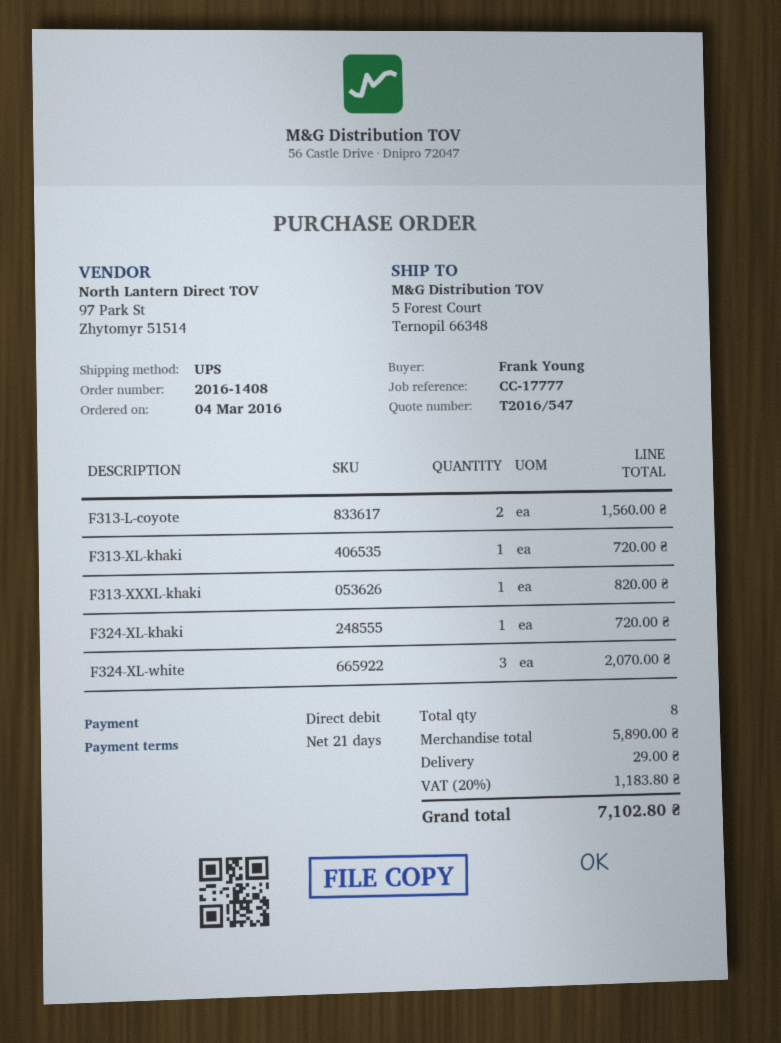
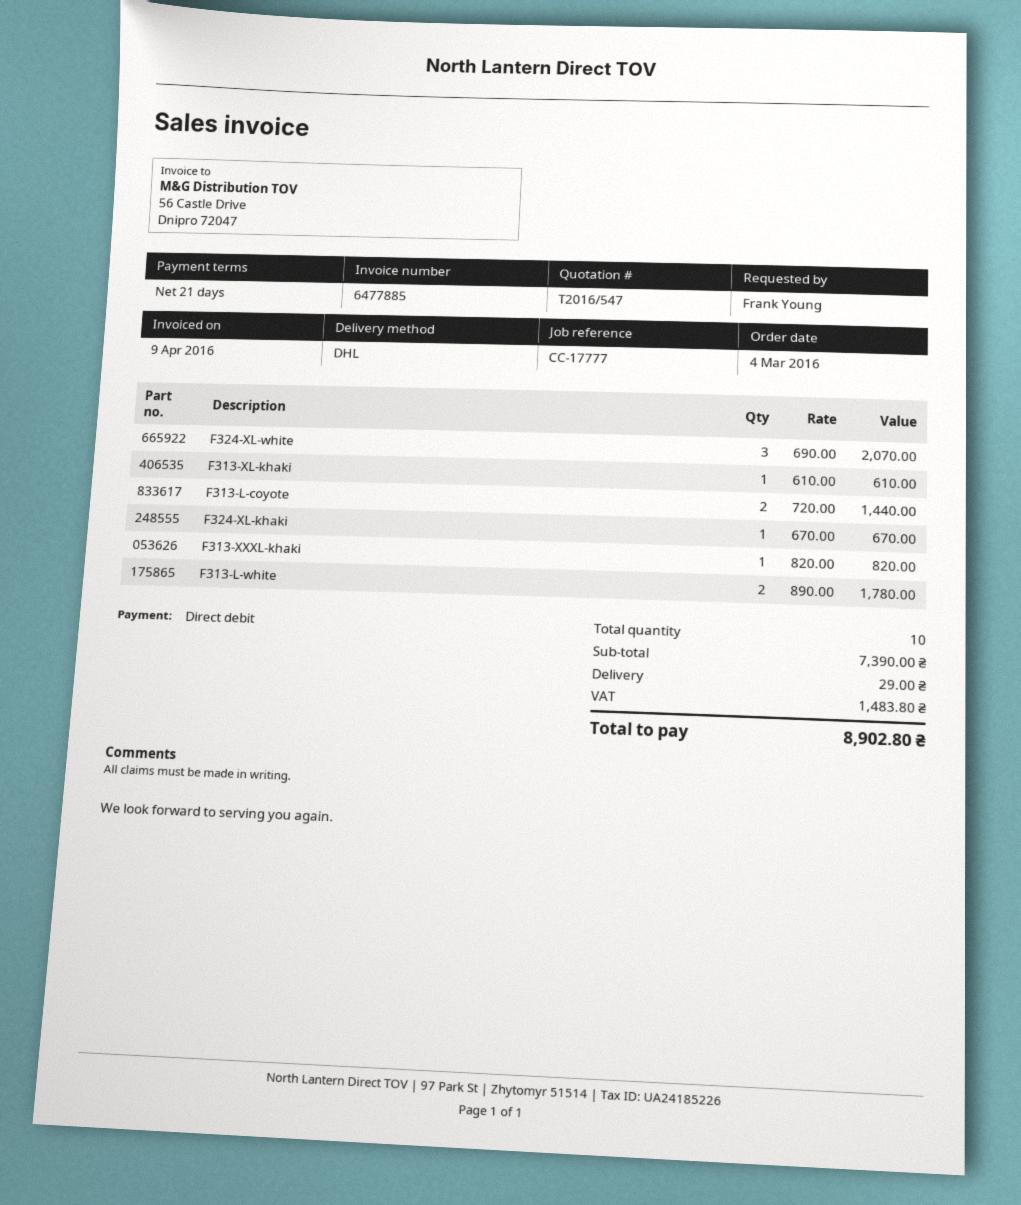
shipping method: UPS -> DHL
F313-L-coyote: 2 for 1560.00 -> 2 for 1440.00
F313-XL-khaki: 1 for 720.00 -> 1 for 610.00
F324-XL-khaki: 1 for 720.00 -> 1 for 670.00
F313-L-white: none -> 2 for 1780.00
total quantity: 8 -> 10
subtotal: 5890.00 -> 7390.00
tax: 1183.80 -> 1483.80
total: 7102.80 -> 8902.80

